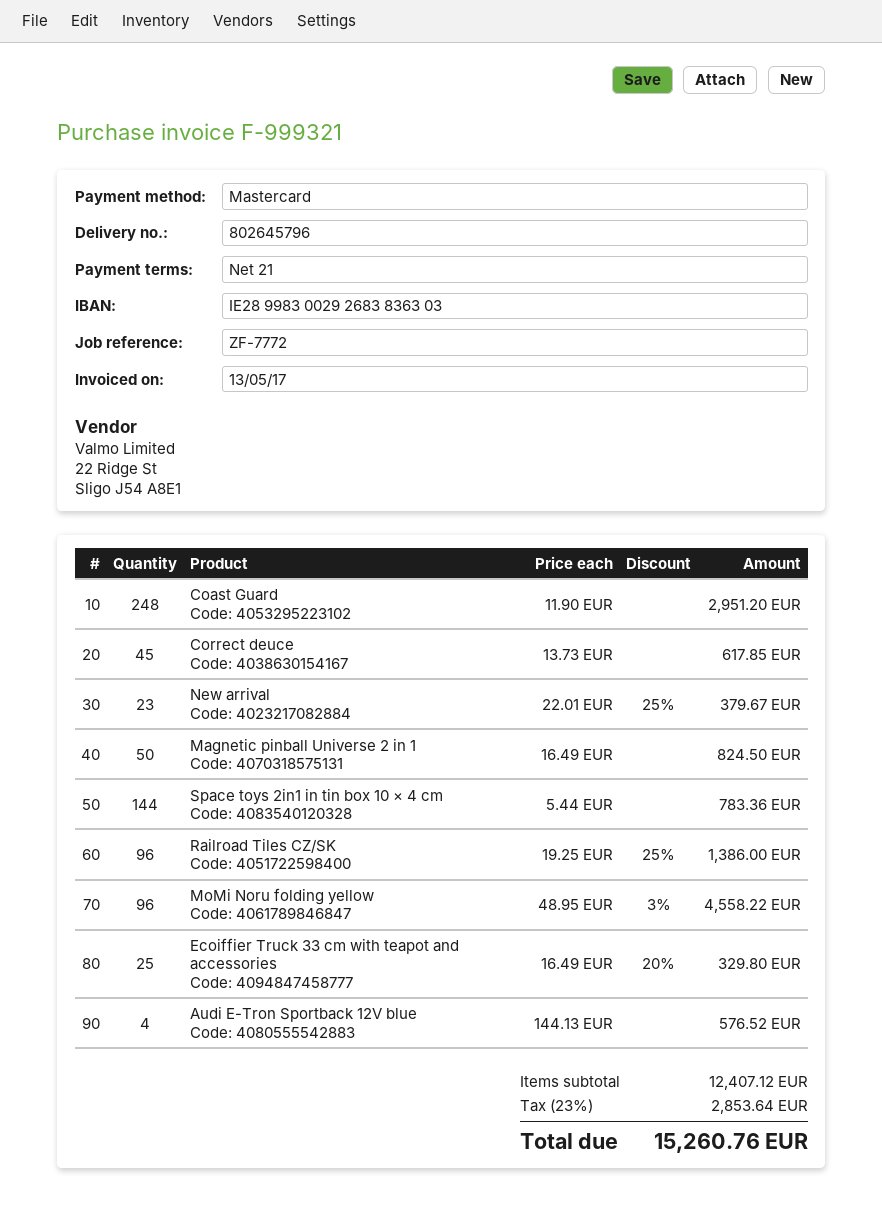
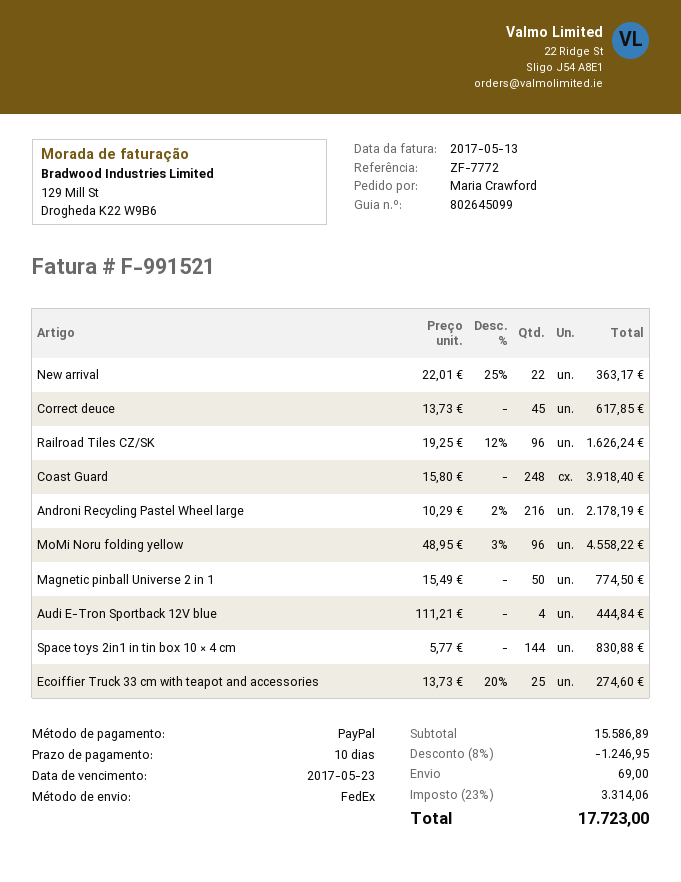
delivery note number: 802645796 -> 802645099
invoice number: F-999321 -> F-991521
payment terms: 21 days -> 10 days
payment method: Mastercard -> PayPal
Coast Guard: 248 x 11.90 = 2951.20 -> 248 x 15.80 = 3918.40
New arrival: 23 x 22.01 - 25% = 379.67 -> 22 x 22.01 - 25% = 363.17
Magnetic pinball Universe 2 in 1: 50 x 16.49 = 824.50 -> 50 x 15.49 = 774.50
Space toys 2in1 in tin box 10 × 4 cm: 144 x 5.44 = 783.36 -> 144 x 5.77 = 830.88
Railroad Tiles CZ/SK: 96 x 19.25 - 25% = 1386.00 -> 96 x 19.25 - 12% = 1626.24
Ecoiffier Truck 33 cm with teapot and accessories: 25 x 16.49 - 20% = 329.80 -> 25 x 13.73 - 20% = 274.60
Audi E-Tron Sportback 12V blue: 4 x 144.13 = 576.52 -> 4 x 111.21 = 444.84
Androni Recycling Pastel Wheel large: none -> 216 x 10.29 - 2% = 2178.19
subtotal: 12407.12 -> 15586.89
discount: none -> 8% = 1246.95
shipping: none -> 69.00
tax: 23% = 2853.64 -> 23% = 3314.06
total: 15260.76 -> 17723.00

